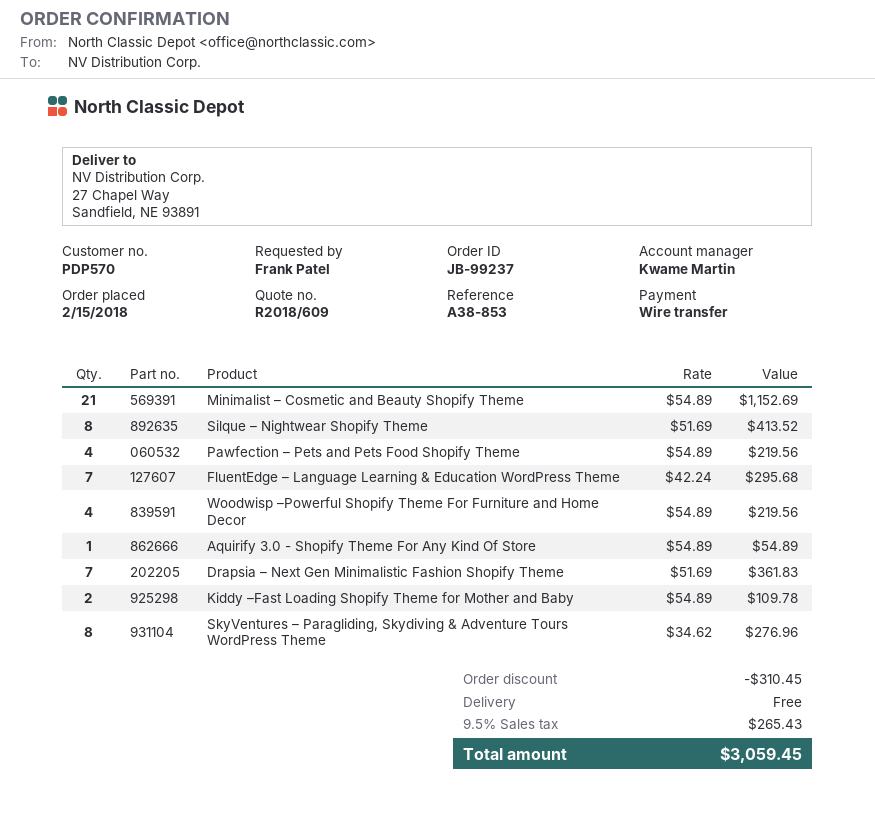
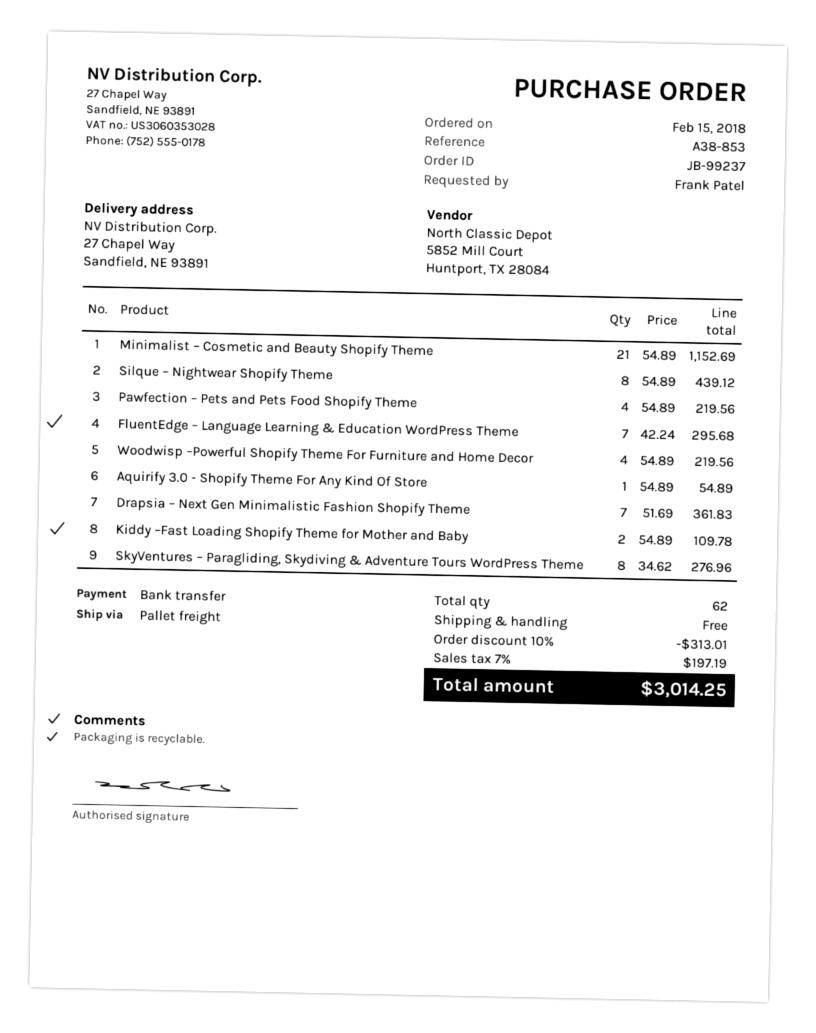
Silque – Nightwear Shopify Theme: 8 x 51.69 = 413.52 -> 8 x 54.89 = 439.12
discount: 310.45 -> 313.01
tax: 9.5% = 265.43 -> 7% = 197.19
total: 3059.45 -> 3014.25

